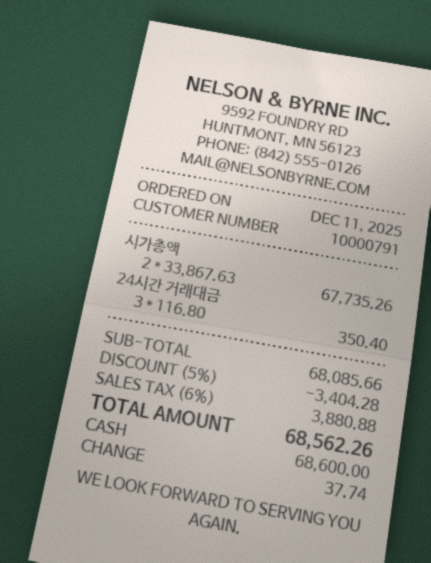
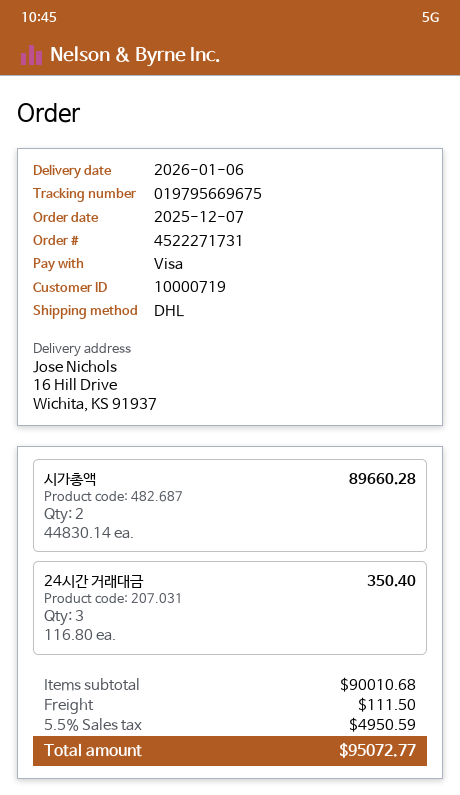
order date: 2025-12-11 -> 2025-12-07
customer number: 10000791 -> 10000719
payment method: cash -> Visa
시가총액: 2 x 33867.63 = 67735.26 -> 2 x 44830.14 = 89660.28
subtotal: 68085.66 -> 90010.68
discount: 5% = 3404.28 -> none
shipping: none -> 111.50
tax: 6% = 3880.88 -> 5.5% = 4950.59
total: 68562.26 -> 95072.77

